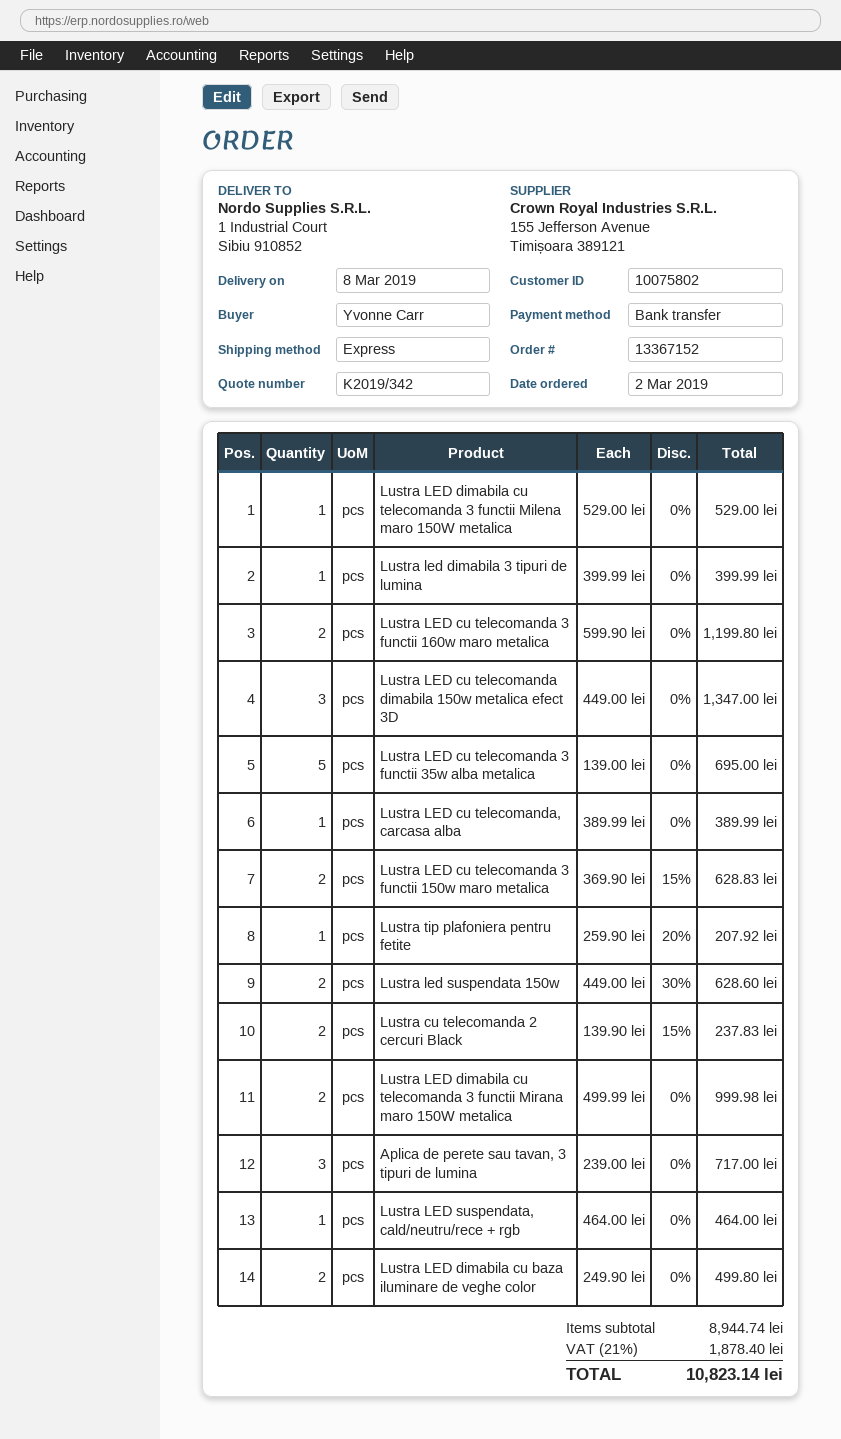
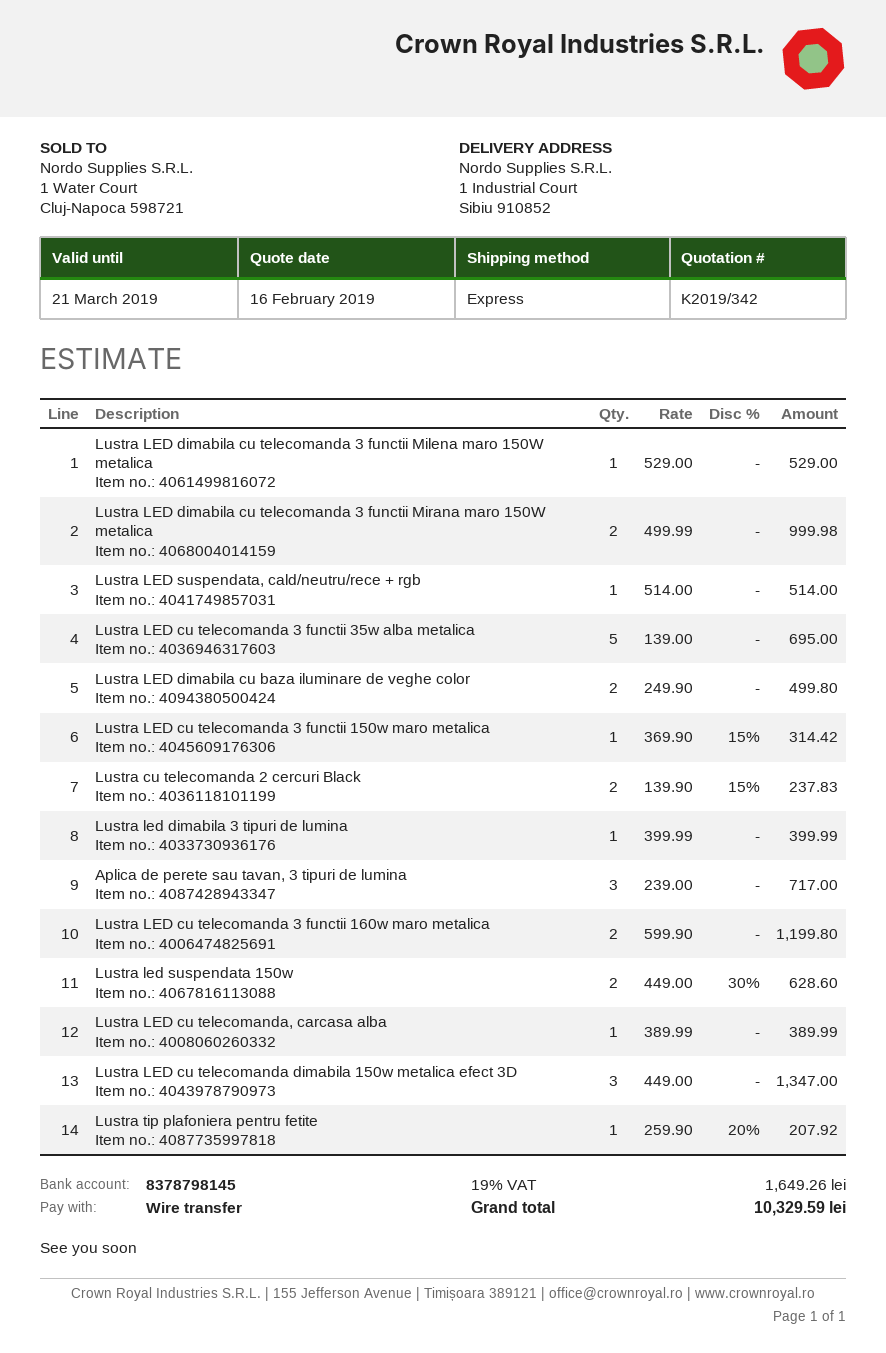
Lustra LED cu telecomanda 3 functii 150w maro metalica: 2 x 369.90 - 15% = 628.83 -> 1 x 369.90 - 15% = 314.42
Lustra LED suspendata, cald/neutru/rece + rgb: 1 x 464.00 = 464.00 -> 1 x 514.00 = 514.00
tax: 21% = 1878.40 -> 19% = 1649.26
total: 10823.14 -> 10329.59

